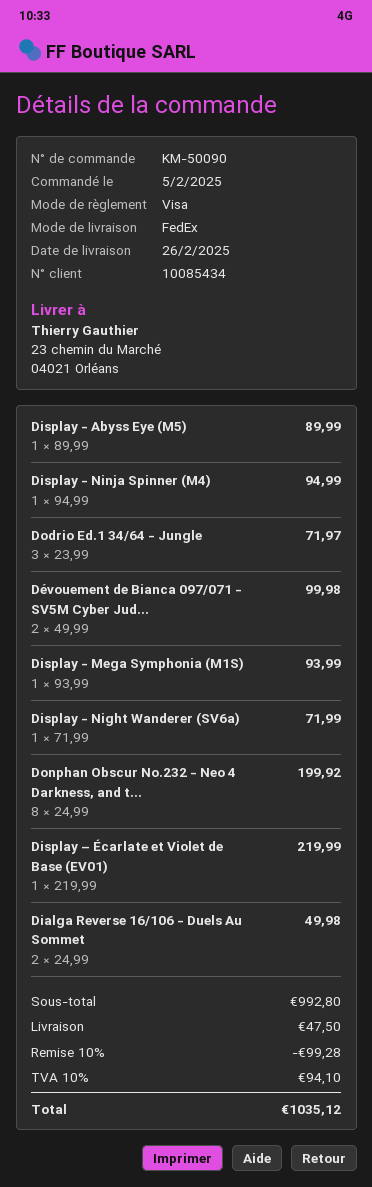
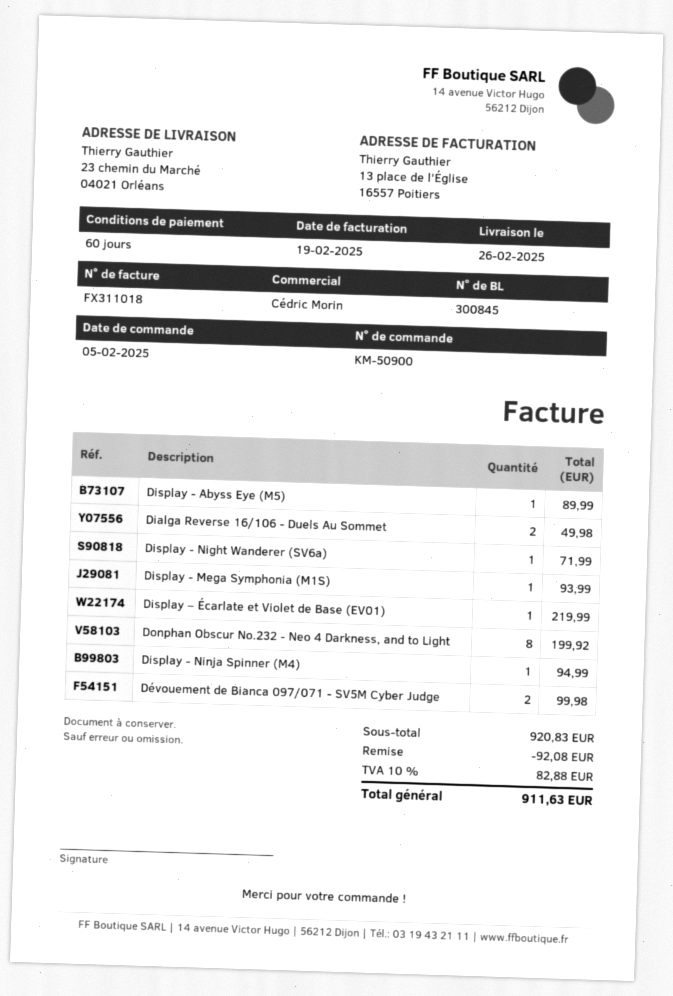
order number: KM-50090 -> KM-50900
Dodrio Ed.1 34/64 - Jungle: 3 for 71.97 -> none
subtotal: 992.80 -> 920.83
discount: 99.28 -> 92.08
shipping: 47.50 -> none
tax: 10% = 94.10 -> 10% = 82.88
total: 1035.12 -> 911.63

